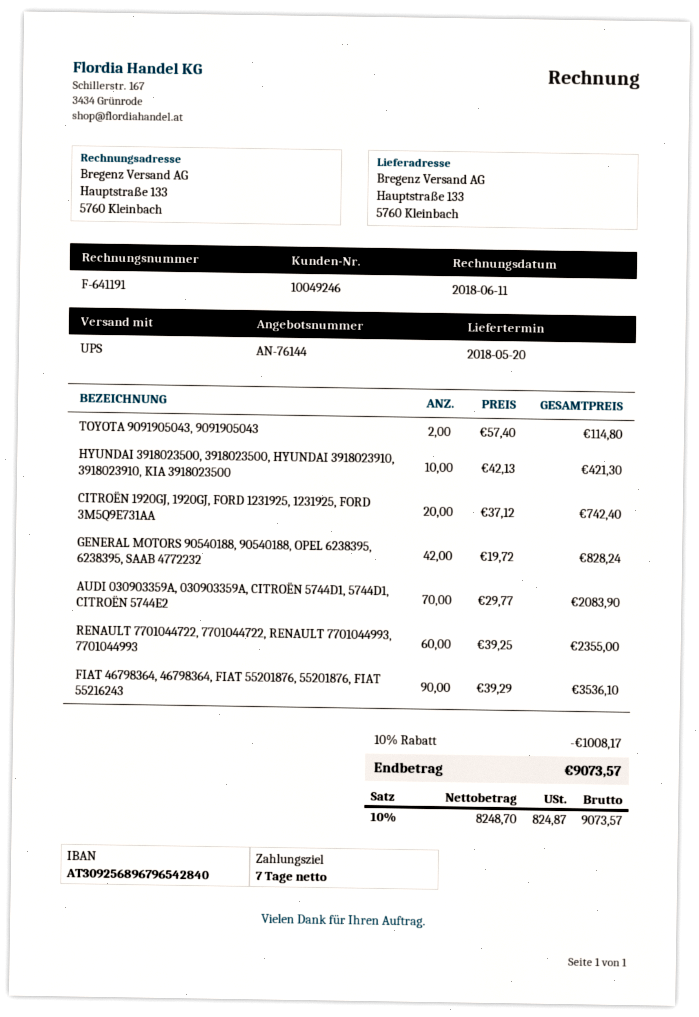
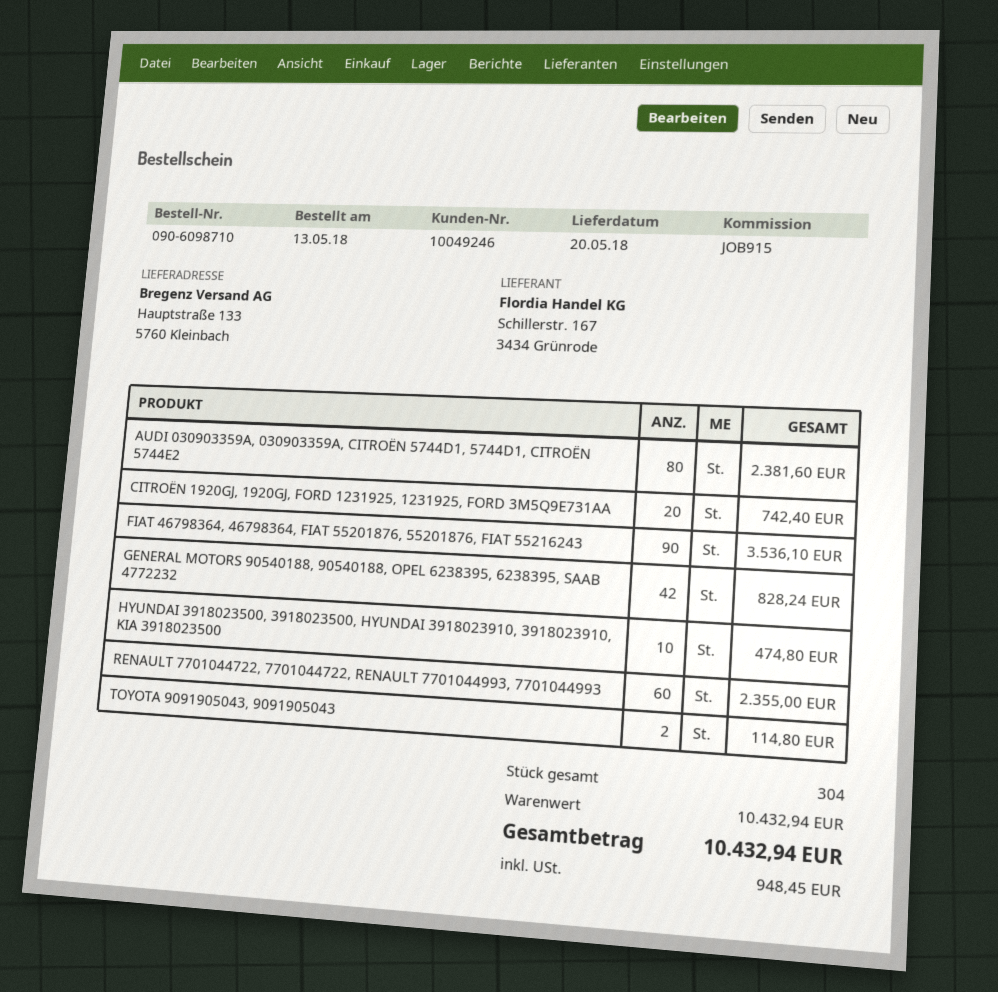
HYUNDAI 3918023500, 3918023500, HYUNDAI 3918023910, 3918023910, KIA 3918023500: 10 for 421.30 -> 10 for 474.80
AUDI 030903359A, 030903359A, CITROËN 5744D1, 5744D1, CITROËN 5744E2: 70 for 2083.90 -> 80 for 2381.60
discount: 10% = 1008.17 -> none
tax: 824.87 -> 948.45
total: 9073.57 -> 10432.94

